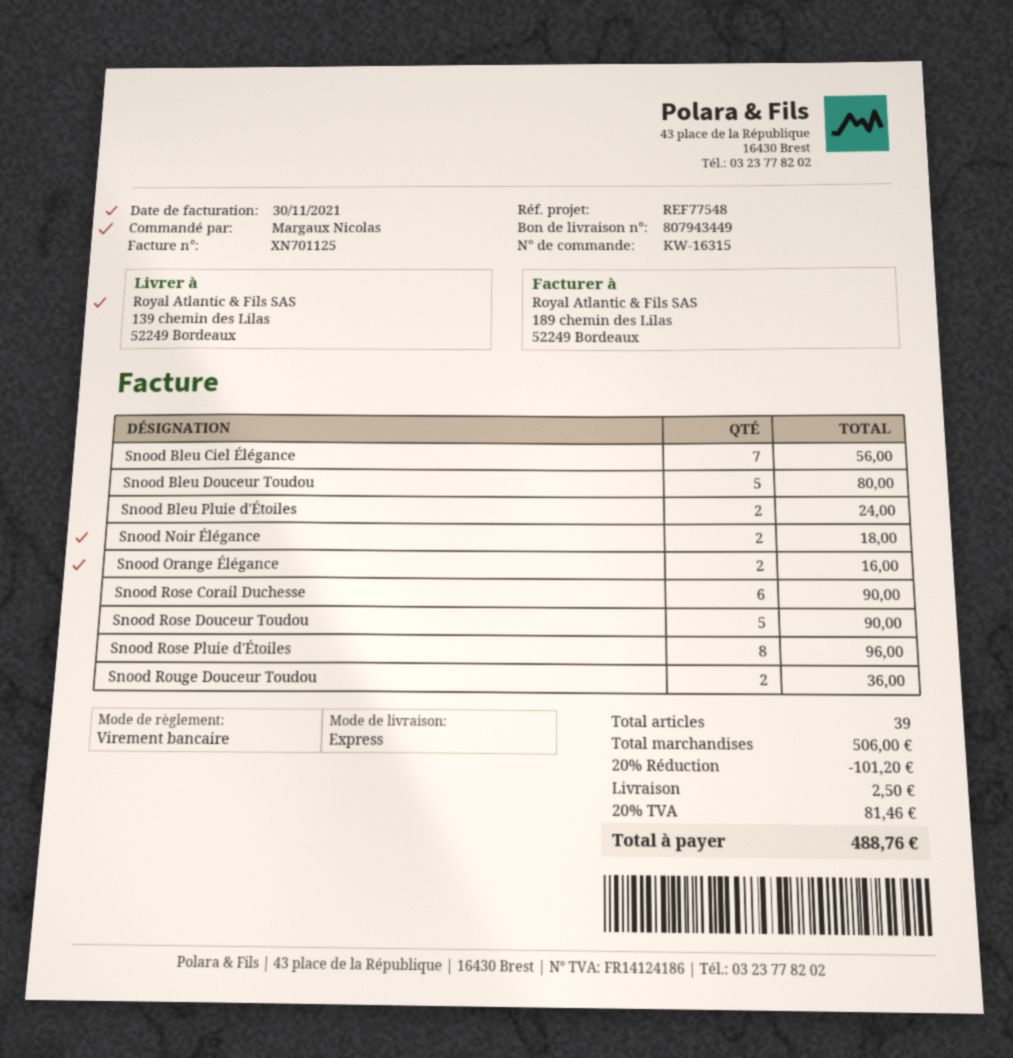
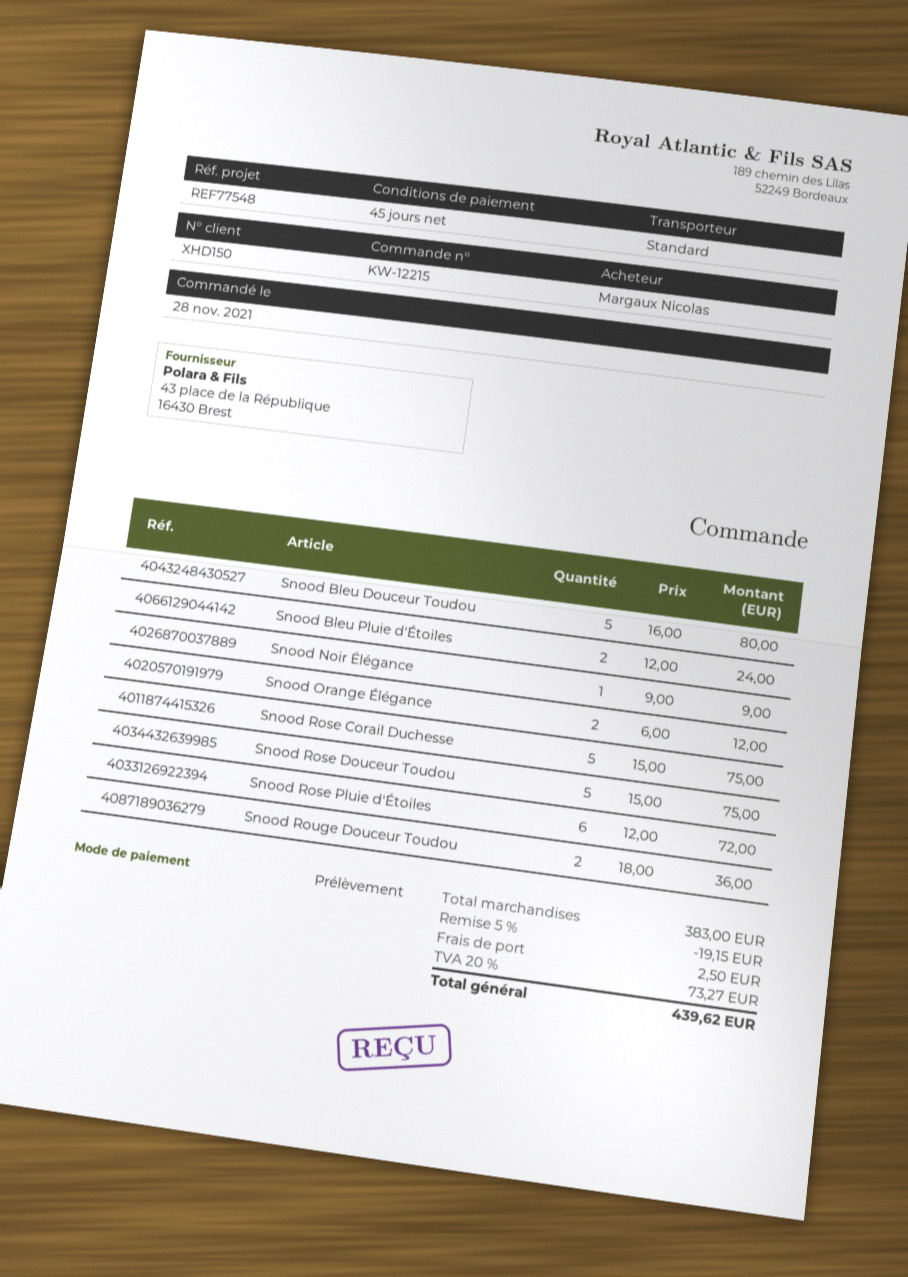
order number: KW-16315 -> KW-12215
payment method: bank transfer -> direct debit
shipping method: express -> standard
Snood Bleu Ciel Élégance: 7 for 56.00 -> none
Snood Noir Élégance: 2 for 18.00 -> 1 for 9.00
Snood Orange Élégance: 2 for 16.00 -> 2 for 12.00
Snood Rose Corail Duchesse: 6 for 90.00 -> 5 for 75.00
Snood Rose Douceur Toudou: 5 for 90.00 -> 5 for 75.00
Snood Rose Pluie d'Étoiles: 8 for 96.00 -> 6 for 72.00
subtotal: 506.00 -> 383.00
discount: 20% = 101.20 -> 5% = 19.15
tax: 20% = 81.46 -> 20% = 73.27
total: 488.76 -> 439.62

